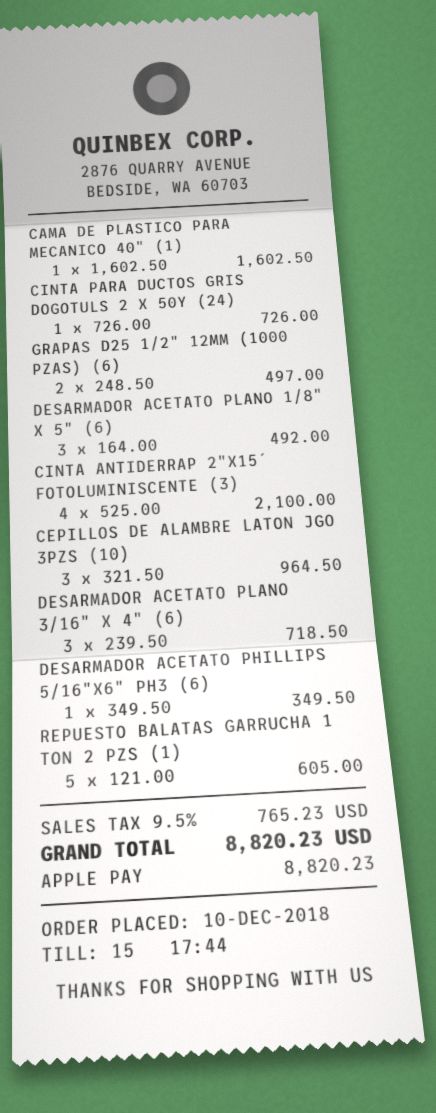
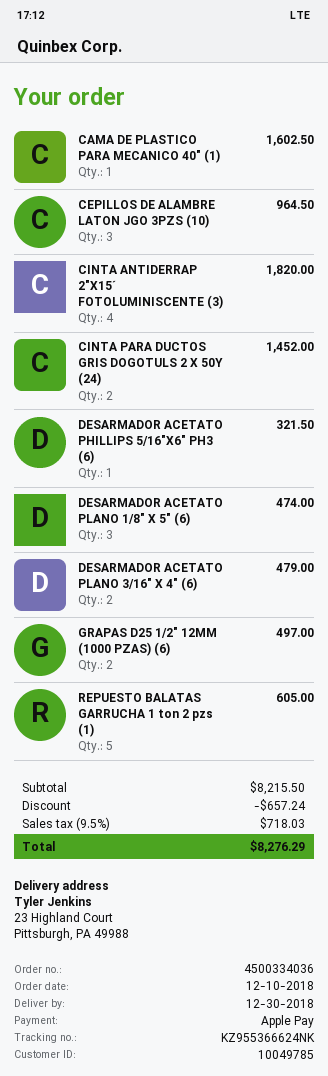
CINTA PARA DUCTOS GRIS DOGOTULS 2 X 50Y (24): 1 for 726.00 -> 2 for 1452.00
DESARMADOR ACETATO PLANO 1/8" X 5" (6): 3 for 492.00 -> 3 for 474.00
CINTA ANTIDERRAP 2"X15´ FOTOLUMINISCENTE (3): 4 for 2100.00 -> 4 for 1820.00
DESARMADOR ACETATO PLANO 3/16" X 4" (6): 3 for 718.50 -> 2 for 479.00
DESARMADOR ACETATO PHILLIPS 5/16"X6" PH3 (6): 1 for 349.50 -> 1 for 321.50
discount: none -> 657.24
tax: 9.5% = 765.23 -> 9.5% = 718.03
total: 8820.23 -> 8276.29

